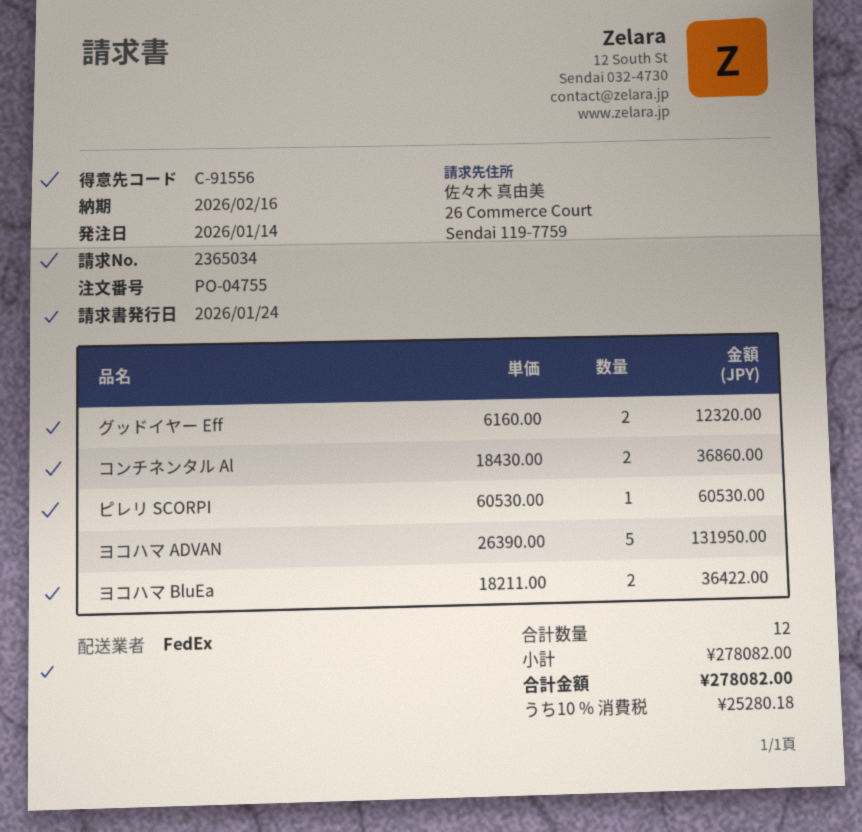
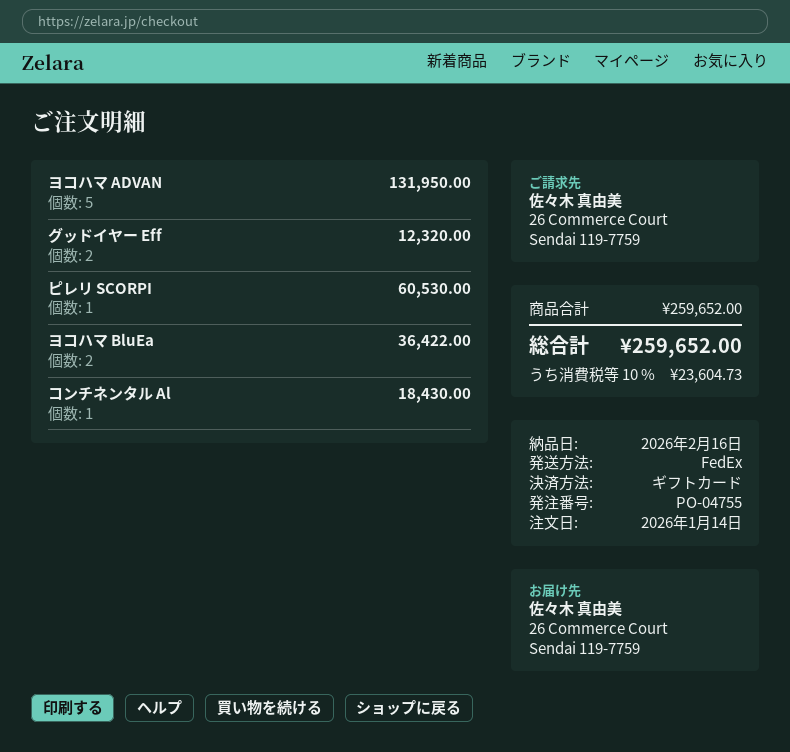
コンチネンタル Al: 2 for 36860.00 -> 1 for 18430.00
subtotal: 278082.00 -> 259652.00
tax: 10% = 25280.18 -> 10% = 23604.73
total: 278082.00 -> 259652.00

